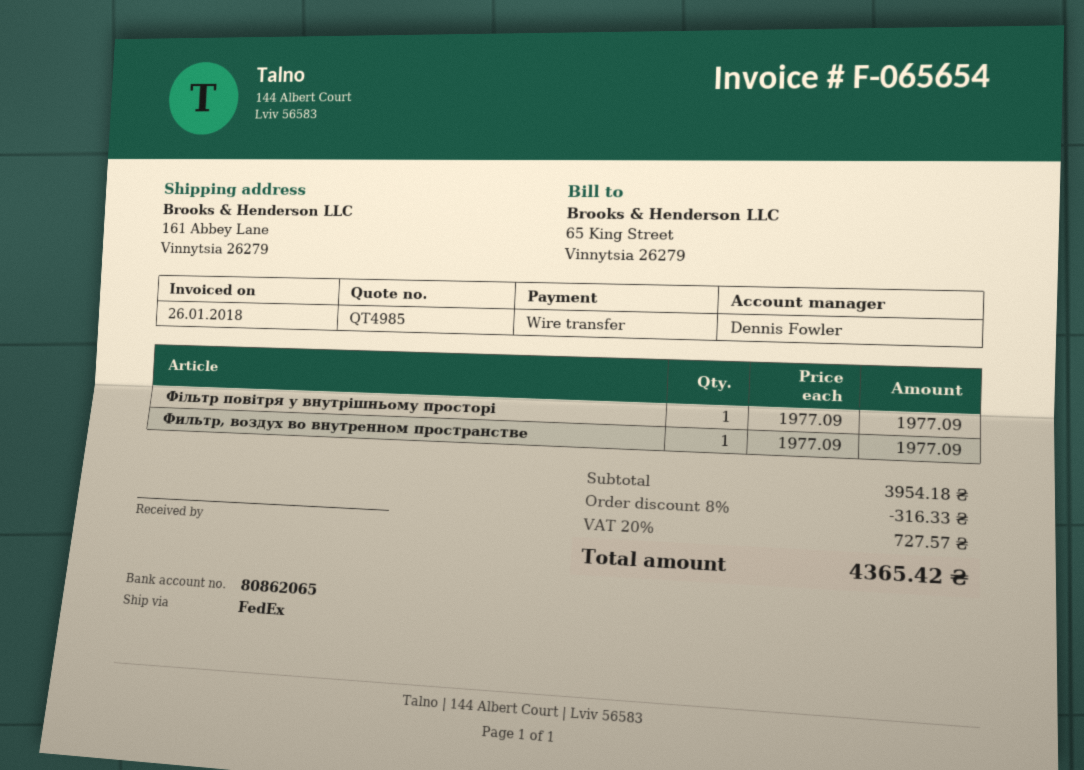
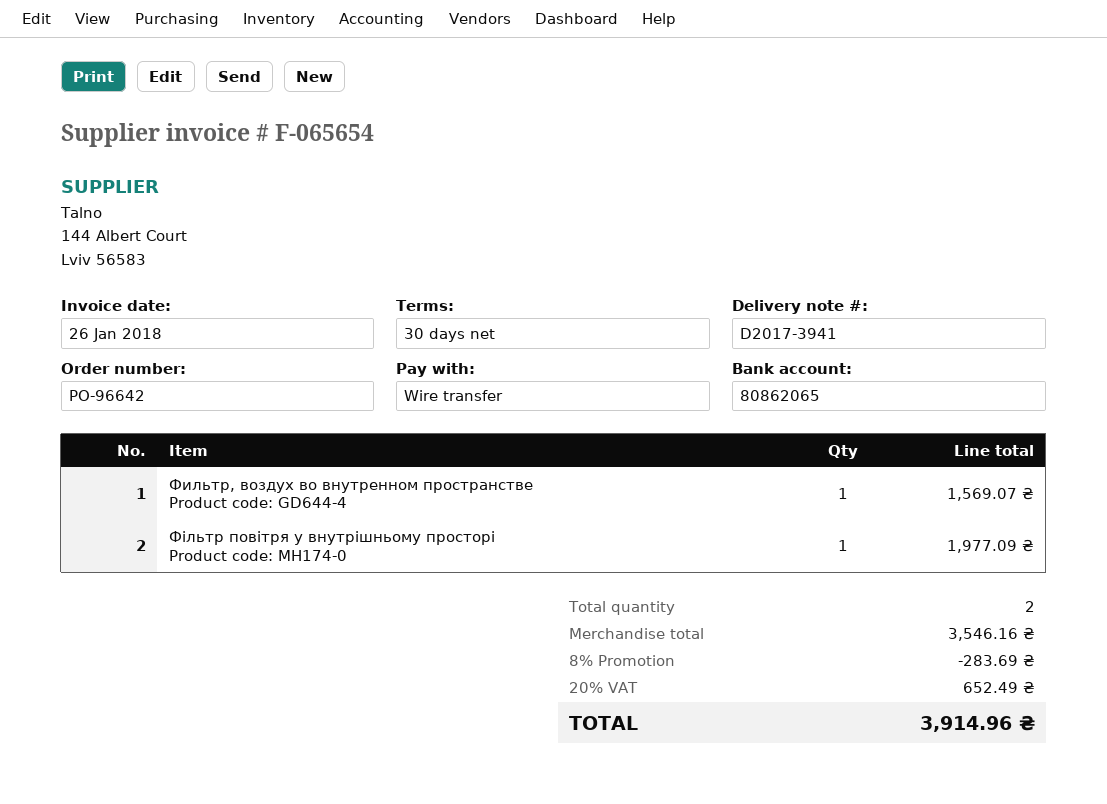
Фильтр, воздух во внутренном пространстве: 1 for 1977.09 -> 1 for 1569.07
subtotal: 3954.18 -> 3546.16
discount: 8% = 316.33 -> 8% = 283.69
tax: 20% = 727.57 -> 20% = 652.49
total: 4365.42 -> 3914.96

